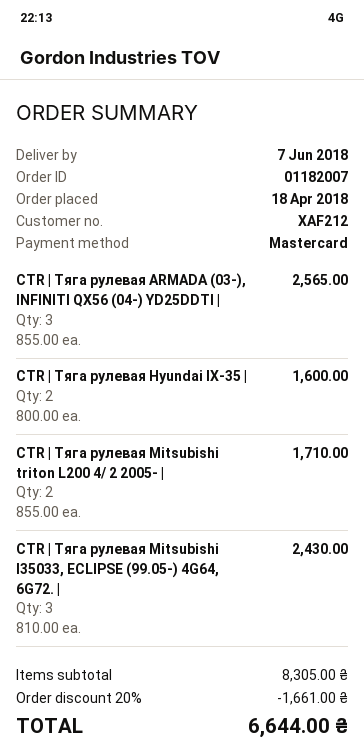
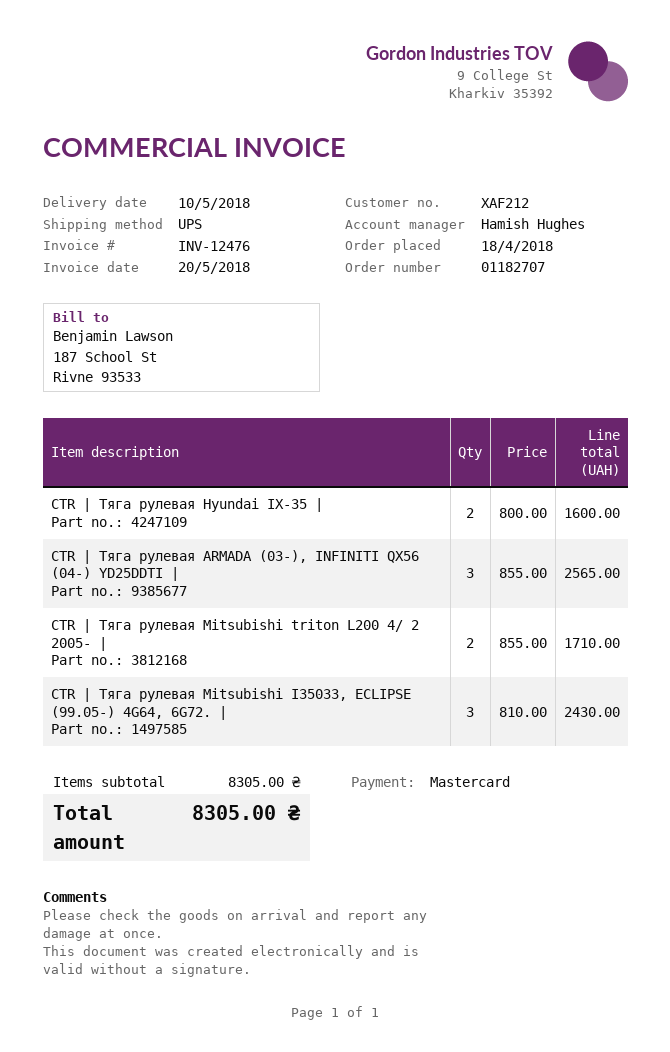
order number: 01182007 -> 01182707
delivery date: 2018-06-07 -> 2018-05-10
discount: 20% = 1661.00 -> none
total: 6644.00 -> 8305.00

